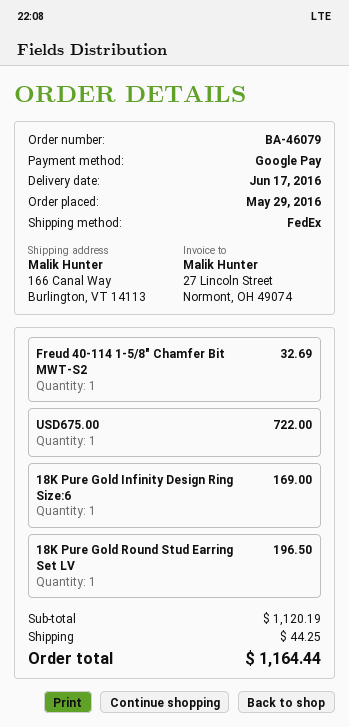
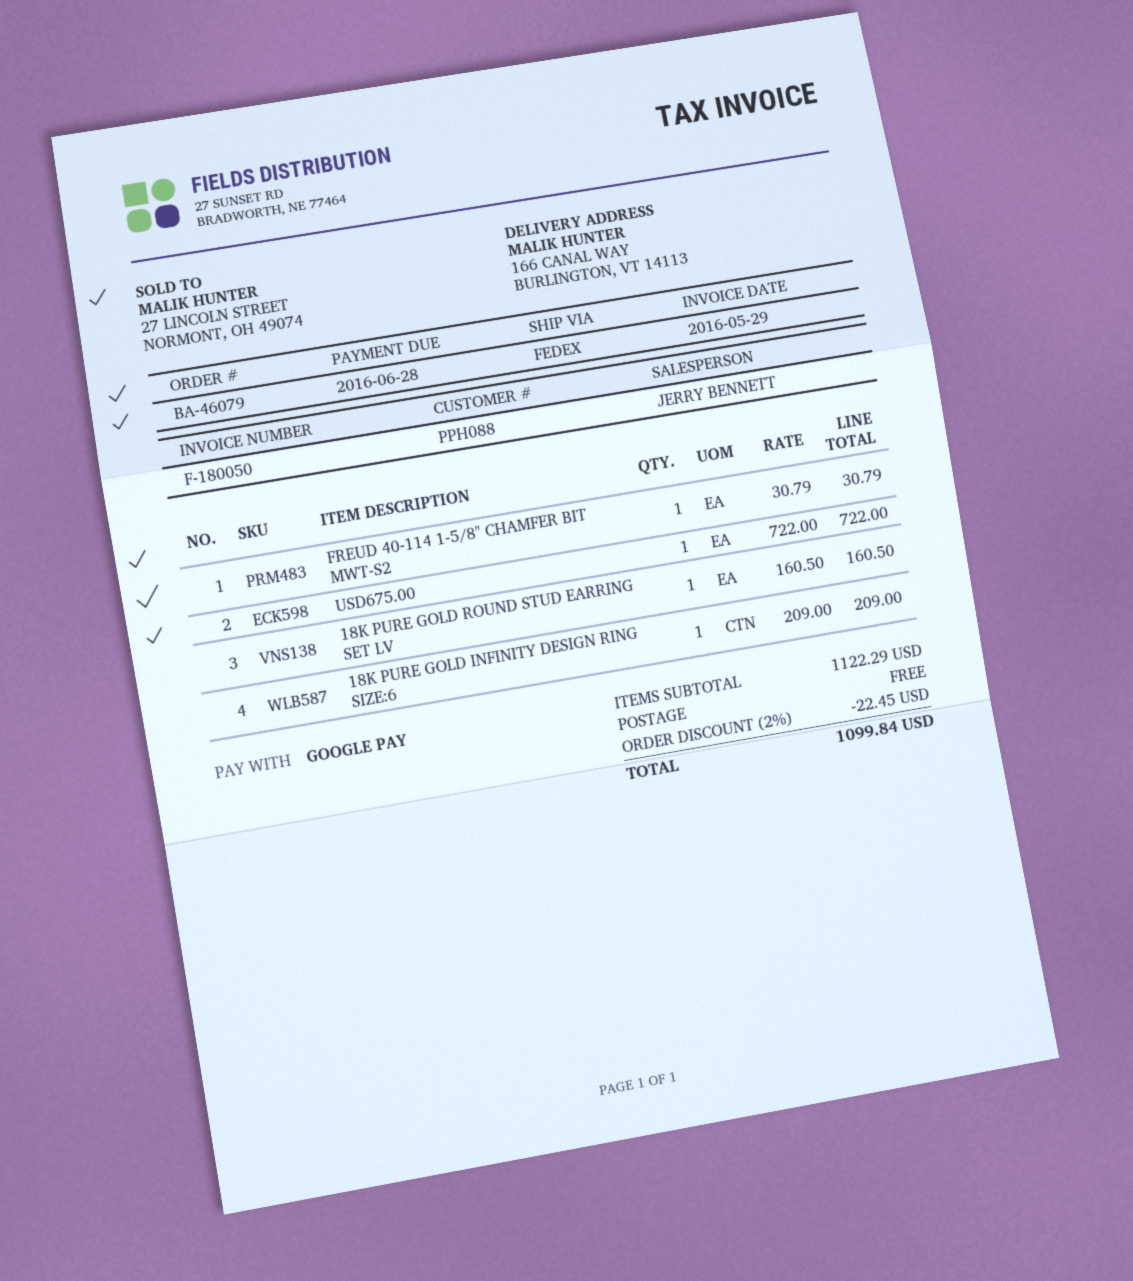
Freud 40-114 1‑5/8" Chamfer Bit MWT-S2: 1 for 32.69 -> 1 for 30.79
18K Pure Gold Infinity Design Ring Size:6: 1 for 169.00 -> 1 for 209.00
18K Pure Gold Round Stud Earring Set LV: 1 for 196.50 -> 1 for 160.50
subtotal: 1120.19 -> 1122.29
discount: none -> 2% = 22.45
shipping: 44.25 -> 0.00
total: 1164.44 -> 1099.84

